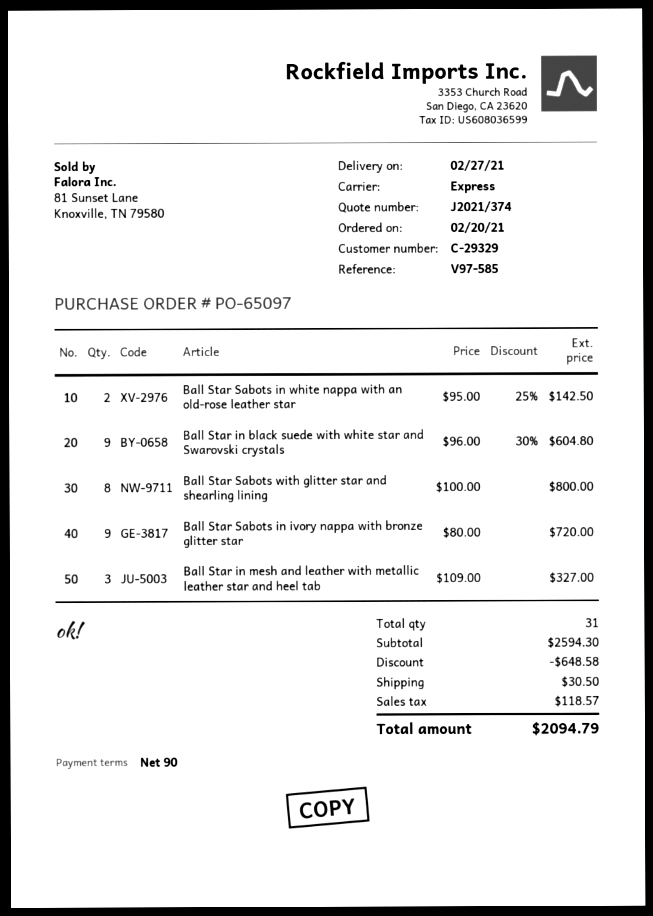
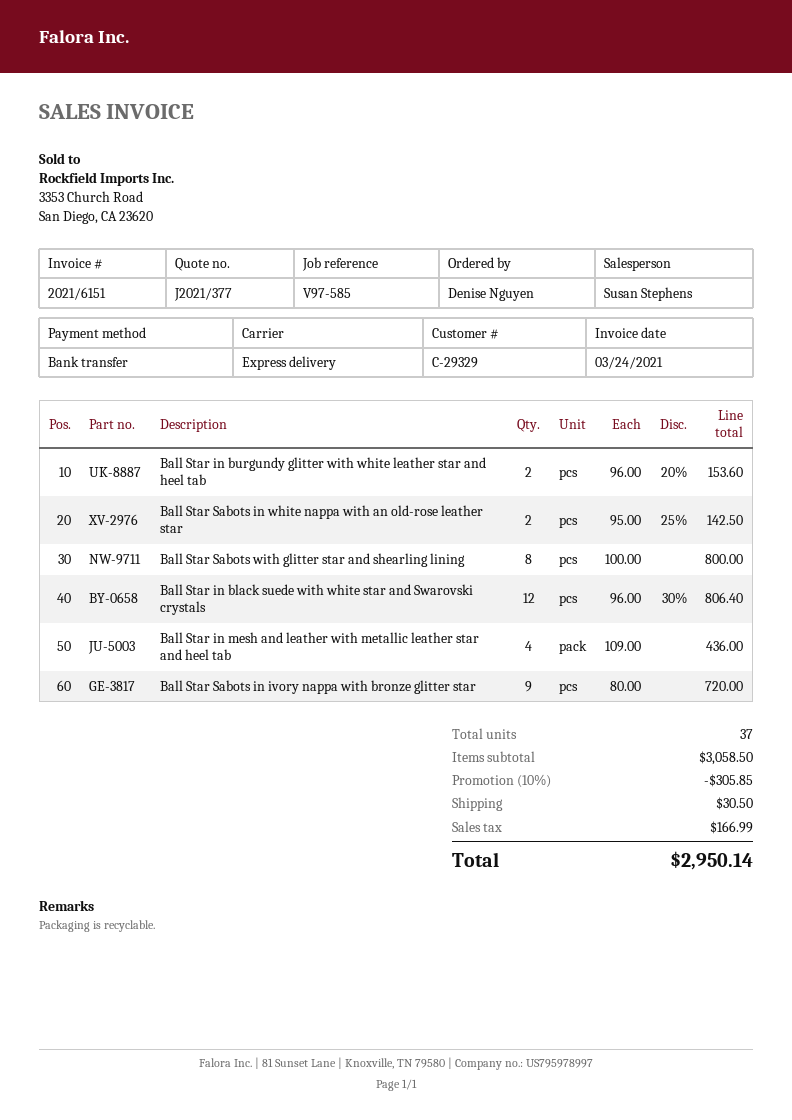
quote number: J2021/374 -> J2021/377
Ball Star in black suede with white star and Swarovski crystals: 9 x 96.00 - 30% = 604.80 -> 12 x 96.00 - 30% = 806.40
Ball Star in mesh and leather with metallic leather star and heel tab: 3 x 109.00 = 327.00 -> 4 x 109.00 = 436.00
Ball Star in burgundy glitter with white leather star and heel tab: none -> 2 x 96.00 - 20% = 153.60
total quantity: 31 -> 37
subtotal: 2594.30 -> 3058.50
discount: 648.58 -> 305.85
tax: 118.57 -> 166.99
total: 2094.79 -> 2950.14

